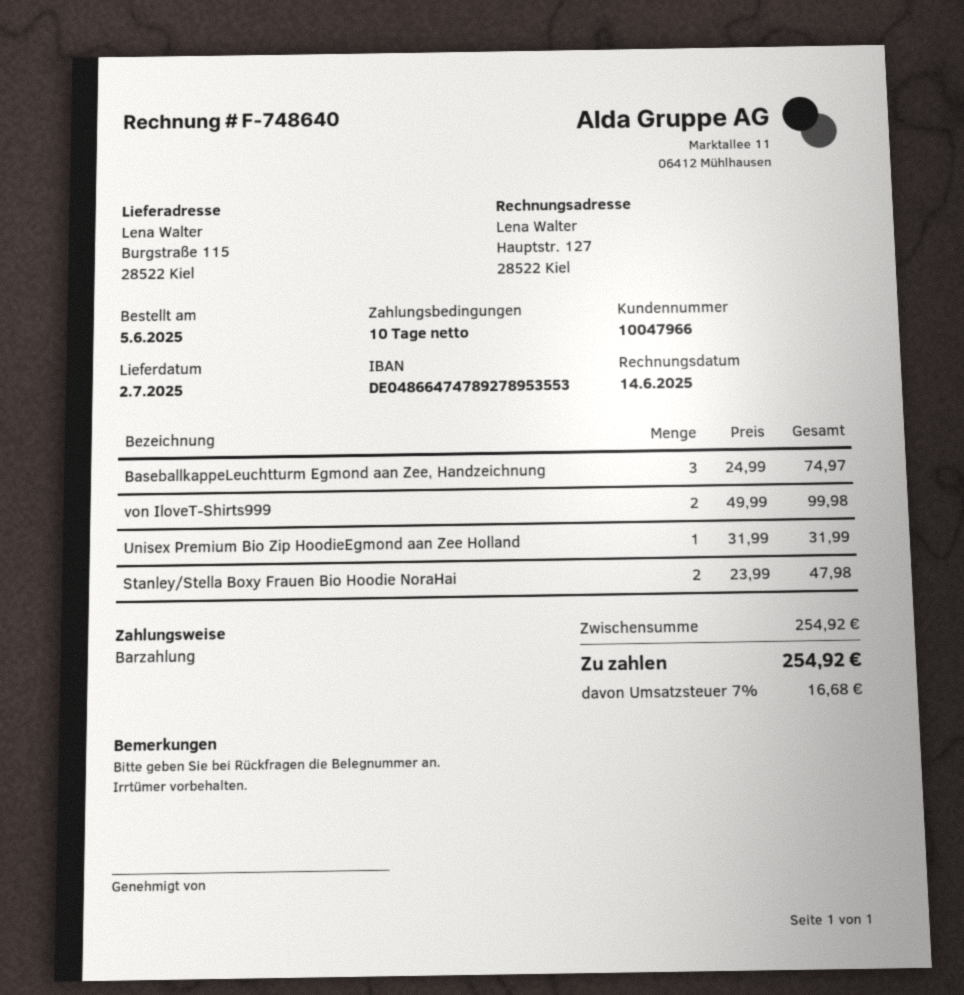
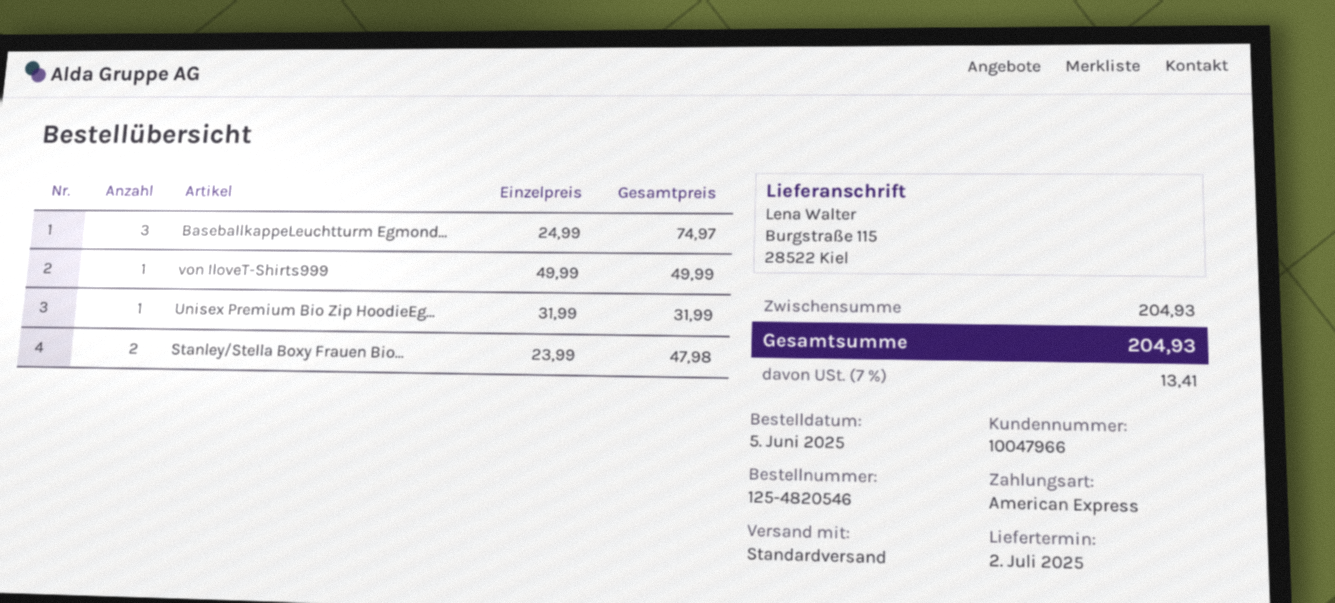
payment method: cash -> American Express
von IloveT-Shirts999: 2 x 49.99 = 99.98 -> 1 x 49.99 = 49.99
subtotal: 254.92 -> 204.93
tax: 7% = 16.68 -> 7% = 13.41
total: 254.92 -> 204.93

